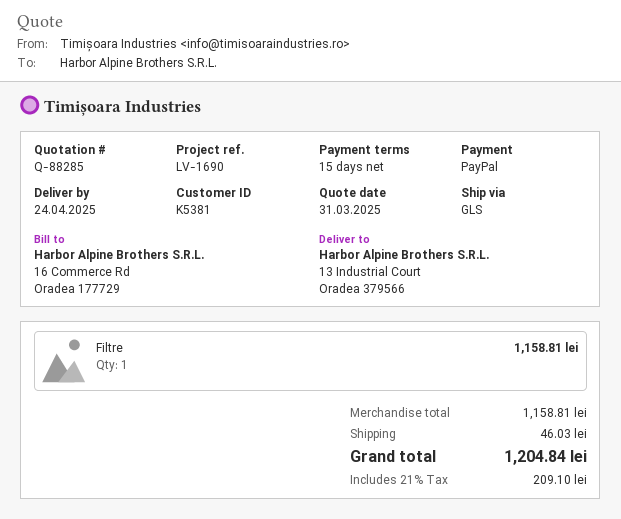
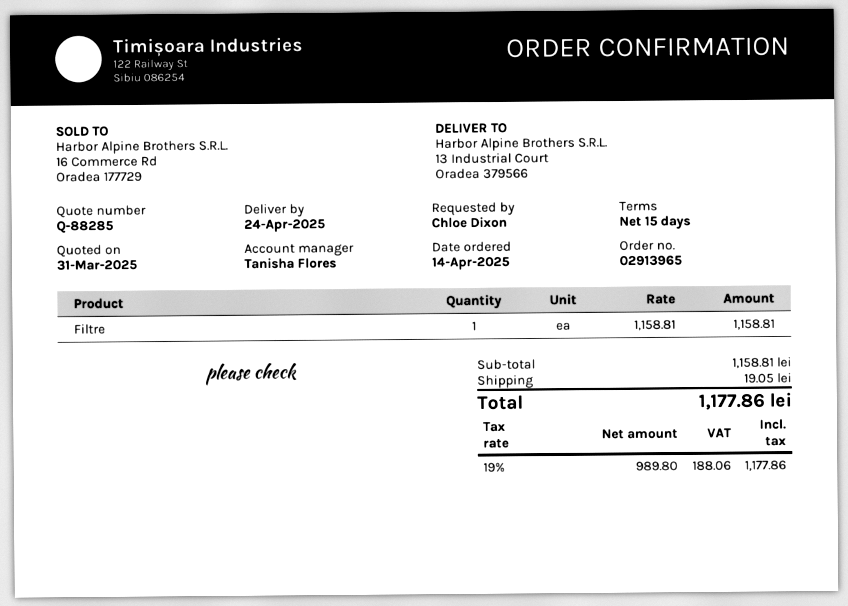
shipping: 46.03 -> 19.05
tax: 21% = 209.10 -> 19% = 188.06
total: 1204.84 -> 1177.86

